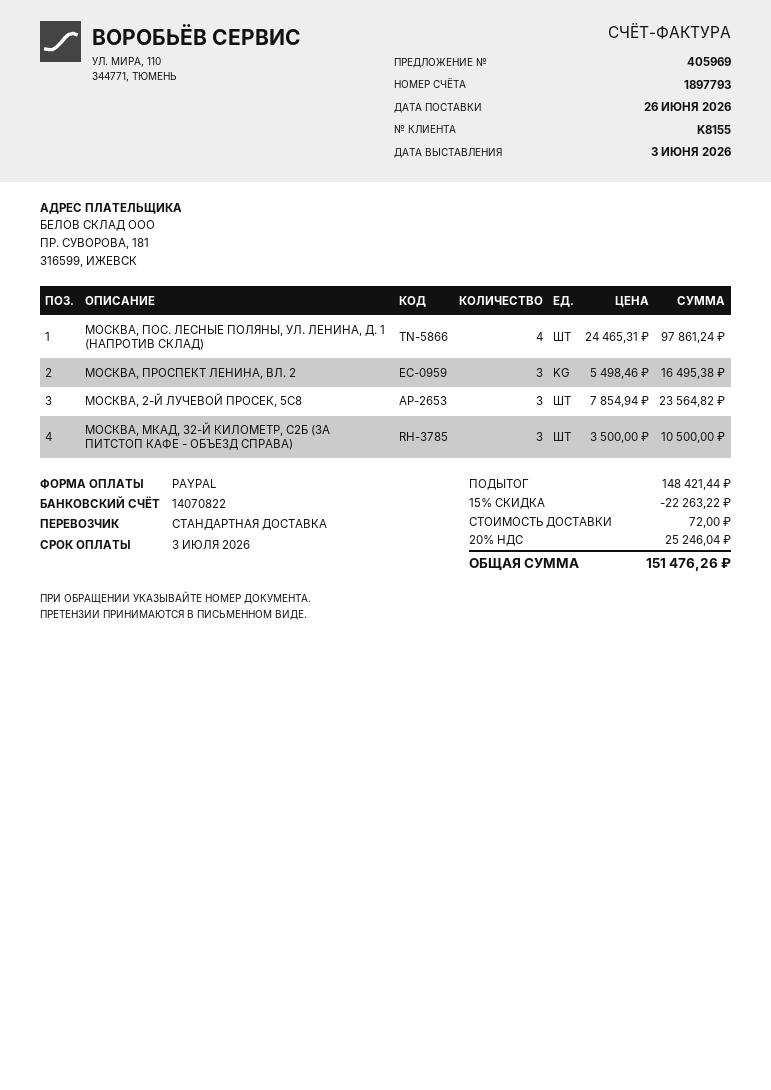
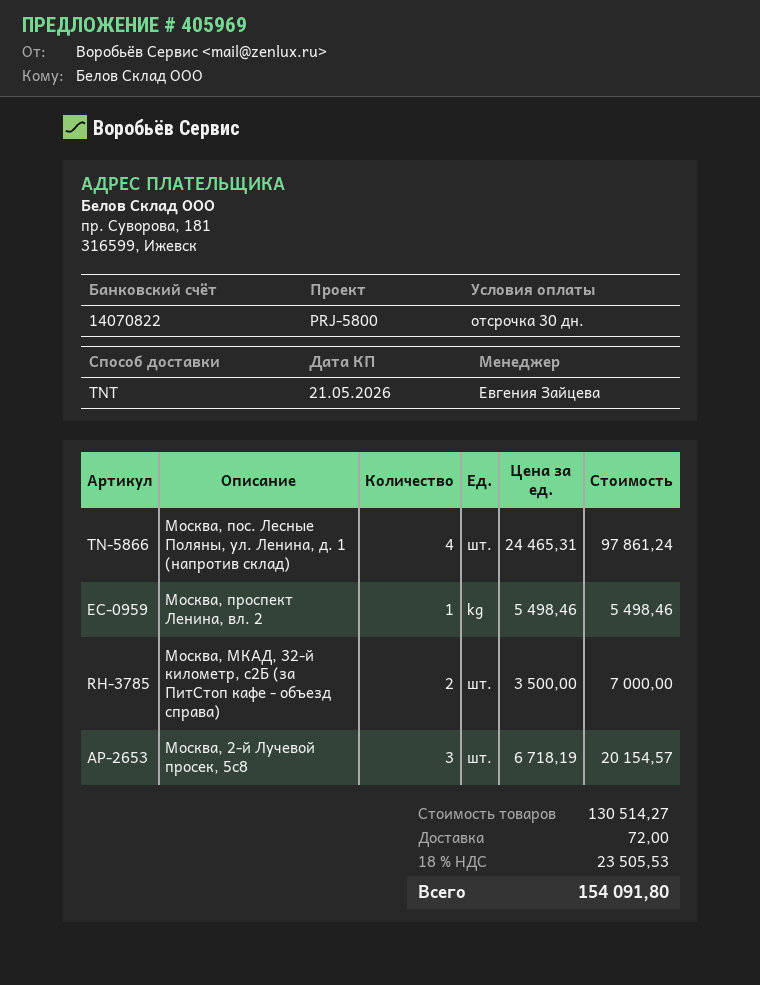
shipping method: standard -> TNT
МОСКВА, ПРОСПЕКТ ЛЕНИНА, ВЛ. 2: 3 x 5498.46 = 16495.38 -> 1 x 5498.46 = 5498.46
МОСКВА, 2-Й ЛУЧЕВОЙ ПРОСЕК, 5С8: 3 x 7854.94 = 23564.82 -> 3 x 6718.19 = 20154.57
МОСКВА, МКАД, 32-Й КИЛОМЕТР, С2Б (ЗА ПИТСТОП КАФЕ - ОБЪЕЗД СПРАВА): 3 x 3500.00 = 10500.00 -> 2 x 3500.00 = 7000.00
subtotal: 148421.44 -> 130514.27
discount: 15% = 22263.22 -> none
tax: 20% = 25246.04 -> 18% = 23505.53
total: 151476.26 -> 154091.80

